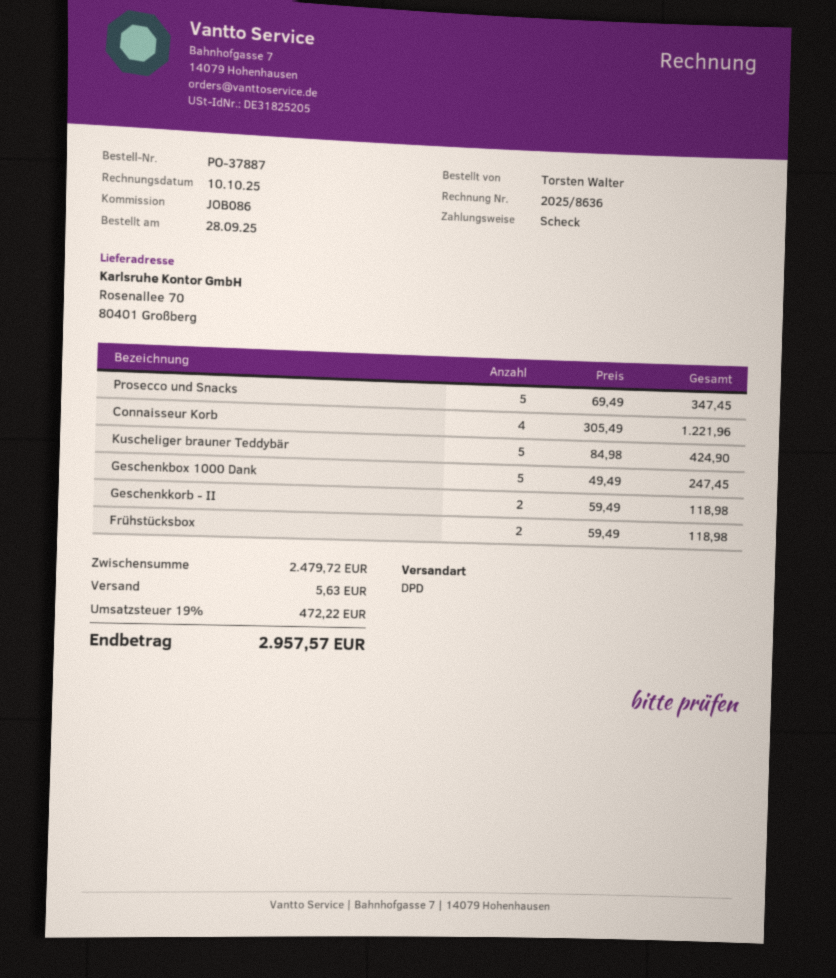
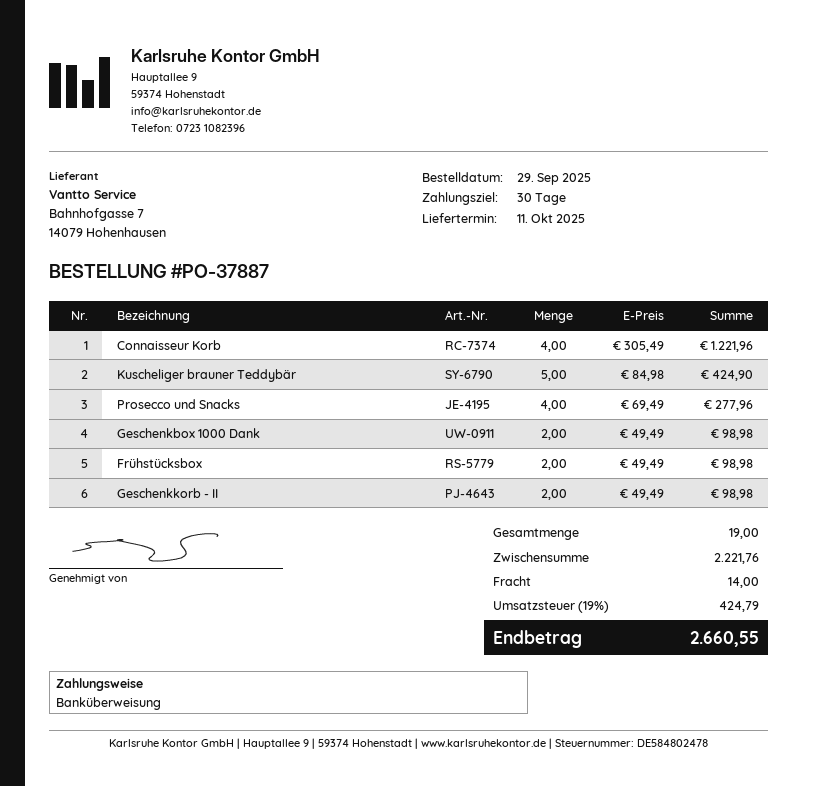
order date: 2025-09-28 -> 2025-09-29
payment method: cheque -> bank transfer
Prosecco und Snacks: 5 x 69.49 = 347.45 -> 4 x 69.49 = 277.96
Geschenkbox 1000 Dank: 5 x 49.49 = 247.45 -> 2 x 49.49 = 98.98
Geschenkkorb - II: 2 x 59.49 = 118.98 -> 2 x 49.49 = 98.98
Frühstücksbox: 2 x 59.49 = 118.98 -> 2 x 49.49 = 98.98
subtotal: 2479.72 -> 2221.76
shipping: 5.63 -> 14.00
tax: 19% = 472.22 -> 19% = 424.79
total: 2957.57 -> 2660.55

